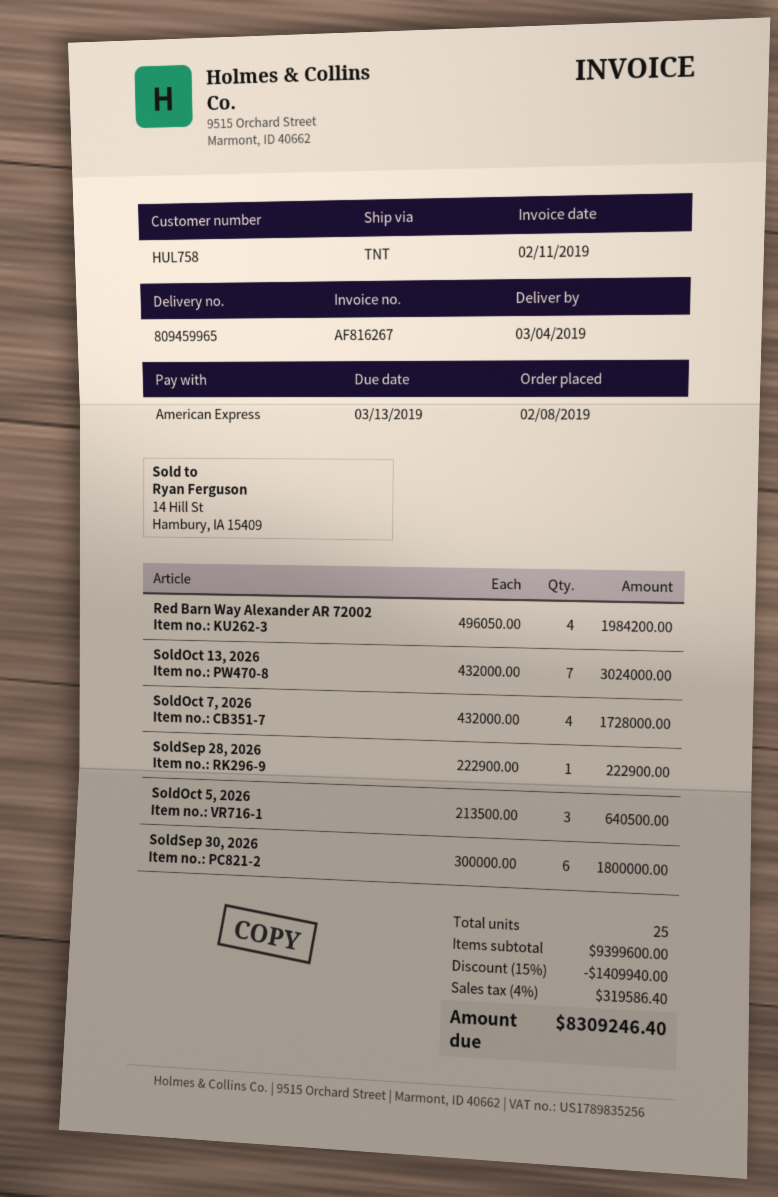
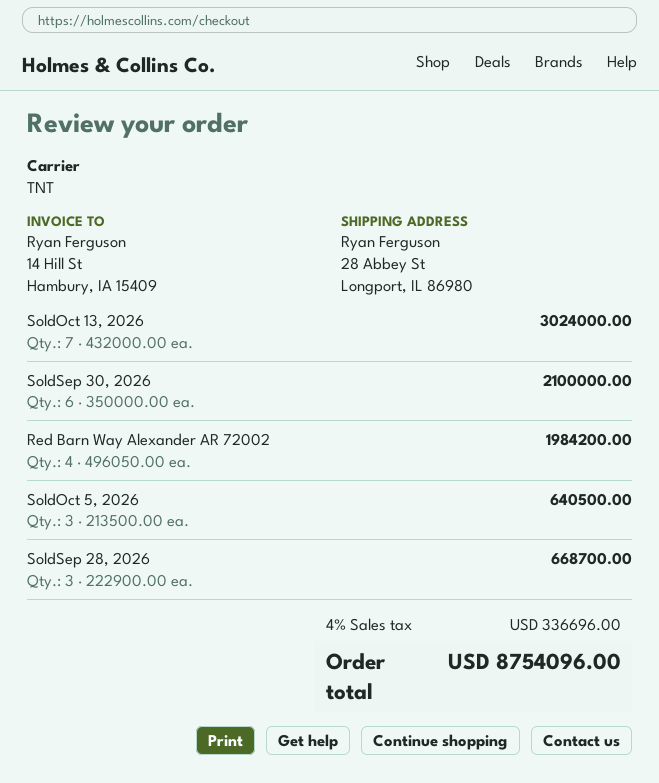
SoldOct 7, 2026: 4 x 432000.00 = 1728000.00 -> none
SoldSep 28, 2026: 1 x 222900.00 = 222900.00 -> 3 x 222900.00 = 668700.00
SoldSep 30, 2026: 6 x 300000.00 = 1800000.00 -> 6 x 350000.00 = 2100000.00
discount: 15% = 1409940.00 -> none
tax: 4% = 319586.40 -> 4% = 336696.00
total: 8309246.40 -> 8754096.00

